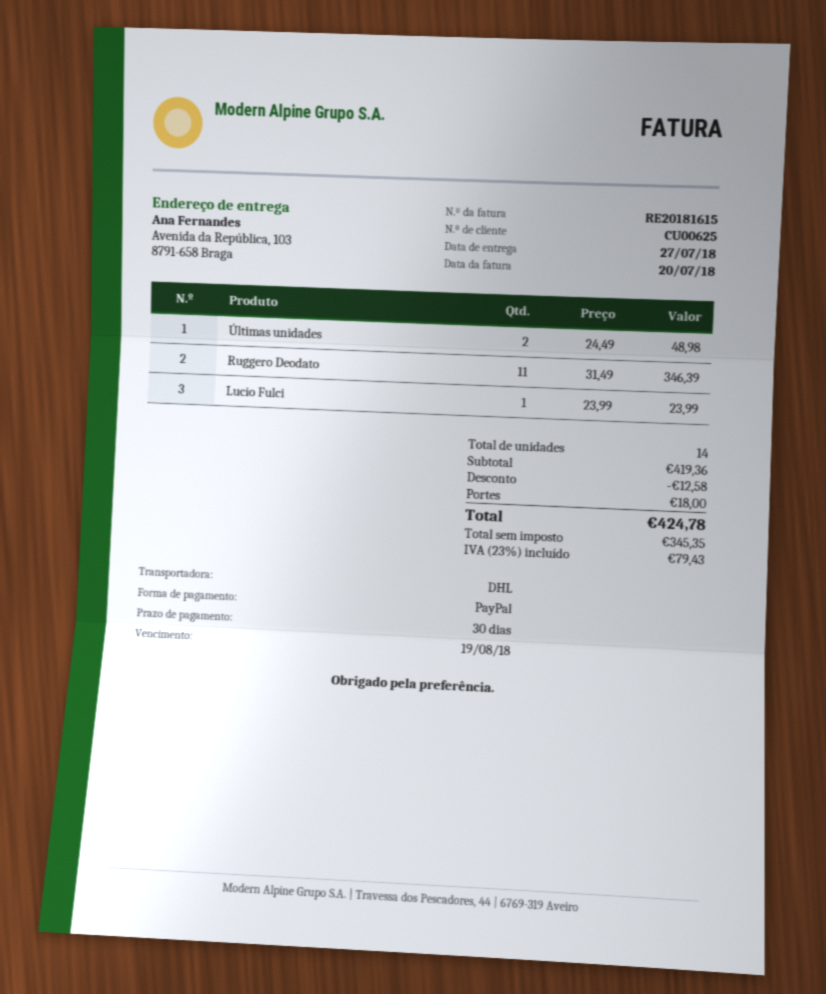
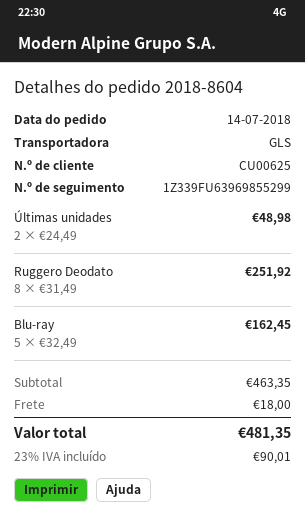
shipping method: DHL -> GLS
Ruggero Deodato: 11 x 31.49 = 346.39 -> 8 x 31.49 = 251.92
Lucio Fulci: 1 x 23.99 = 23.99 -> none
Blu-ray: none -> 5 x 32.49 = 162.45
subtotal: 419.36 -> 463.35
discount: 12.58 -> none
tax: 23% = 79.43 -> 23% = 90.01
total: 424.78 -> 481.35

